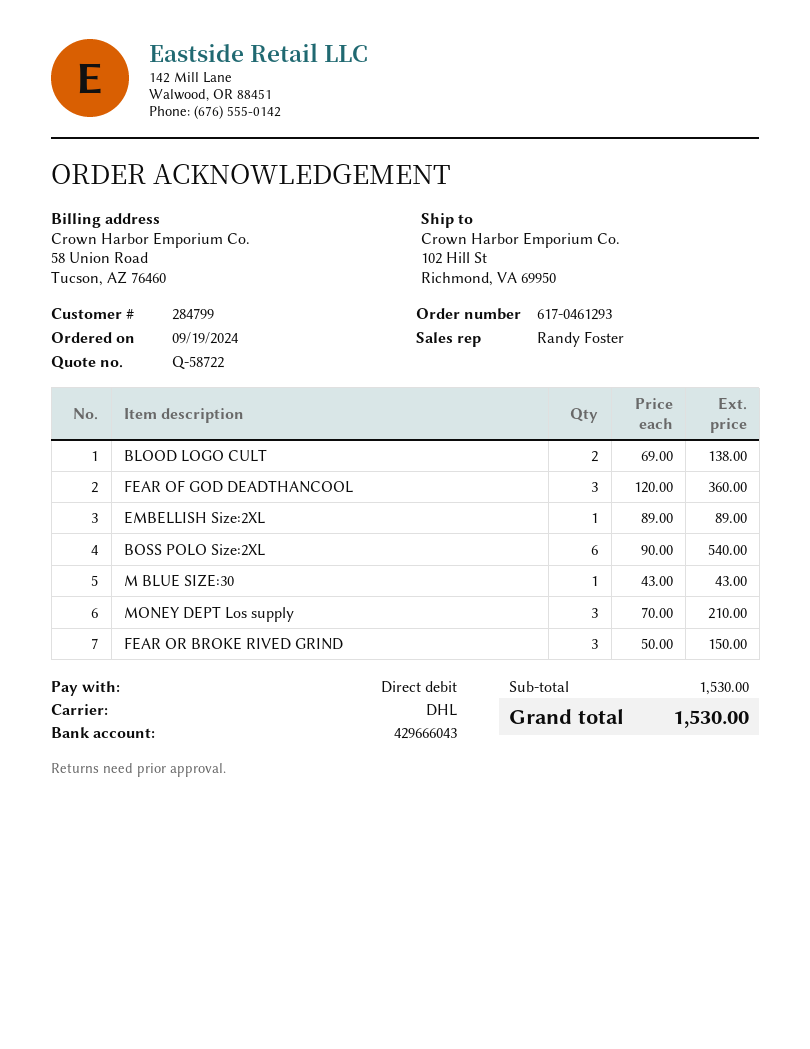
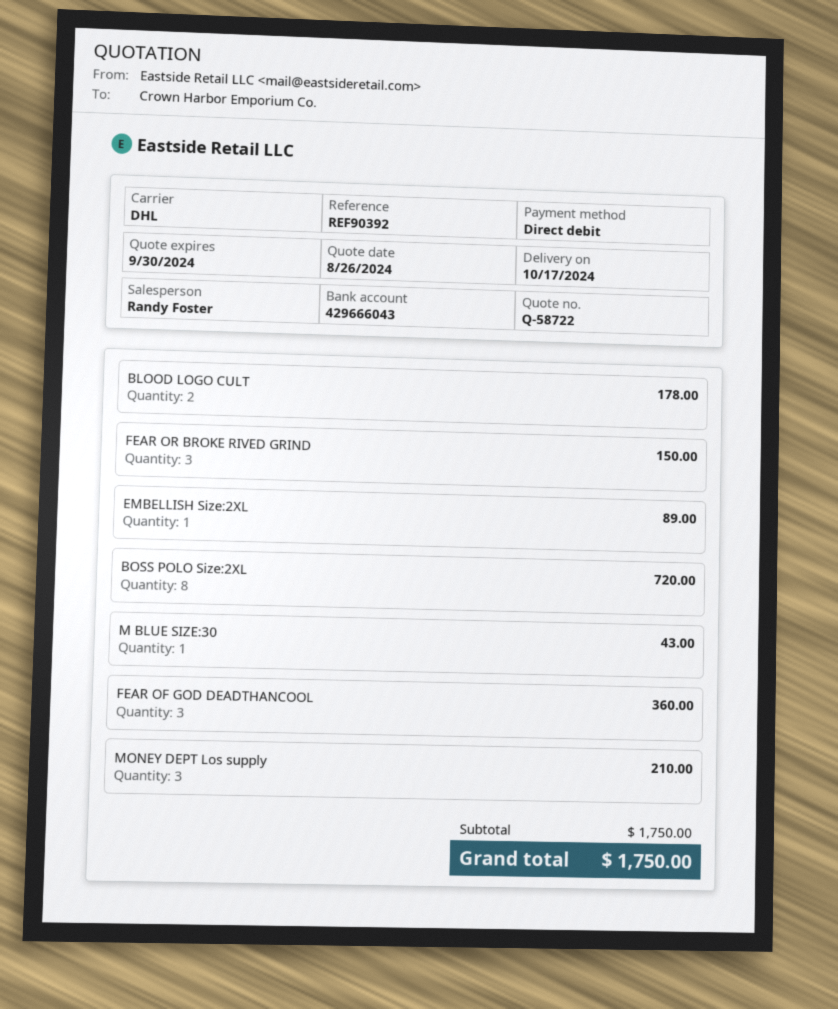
BLOOD LOGO CULT: 2 for 138.00 -> 2 for 178.00
BOSS POLO Size:2XL: 6 for 540.00 -> 8 for 720.00
subtotal: 1530.00 -> 1750.00
total: 1530.00 -> 1750.00

